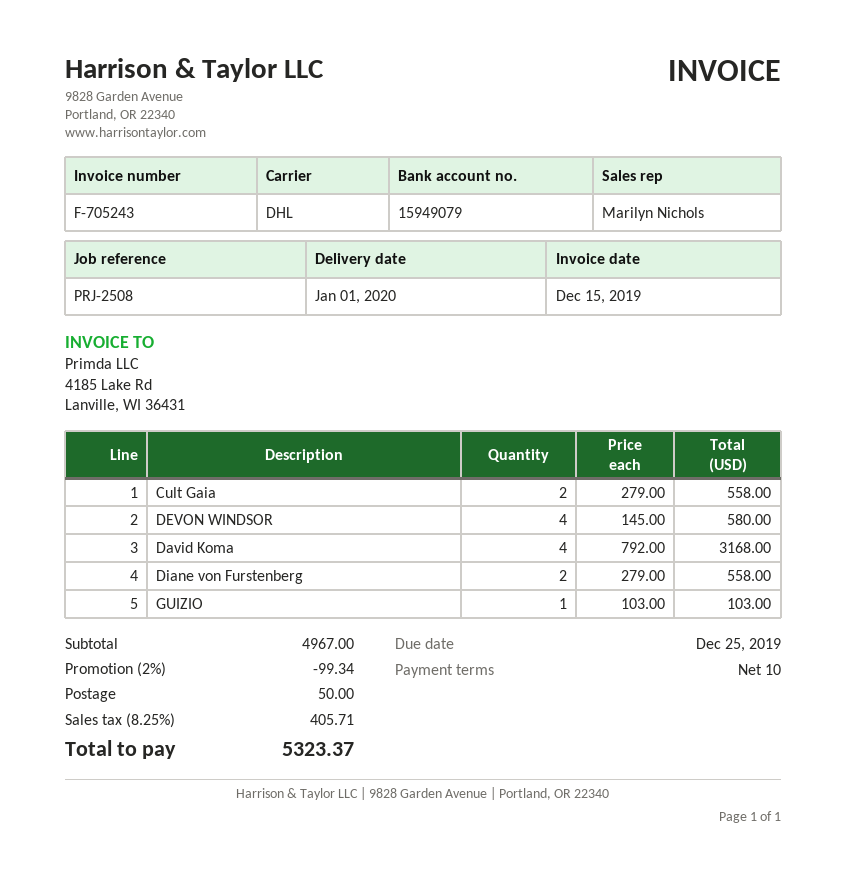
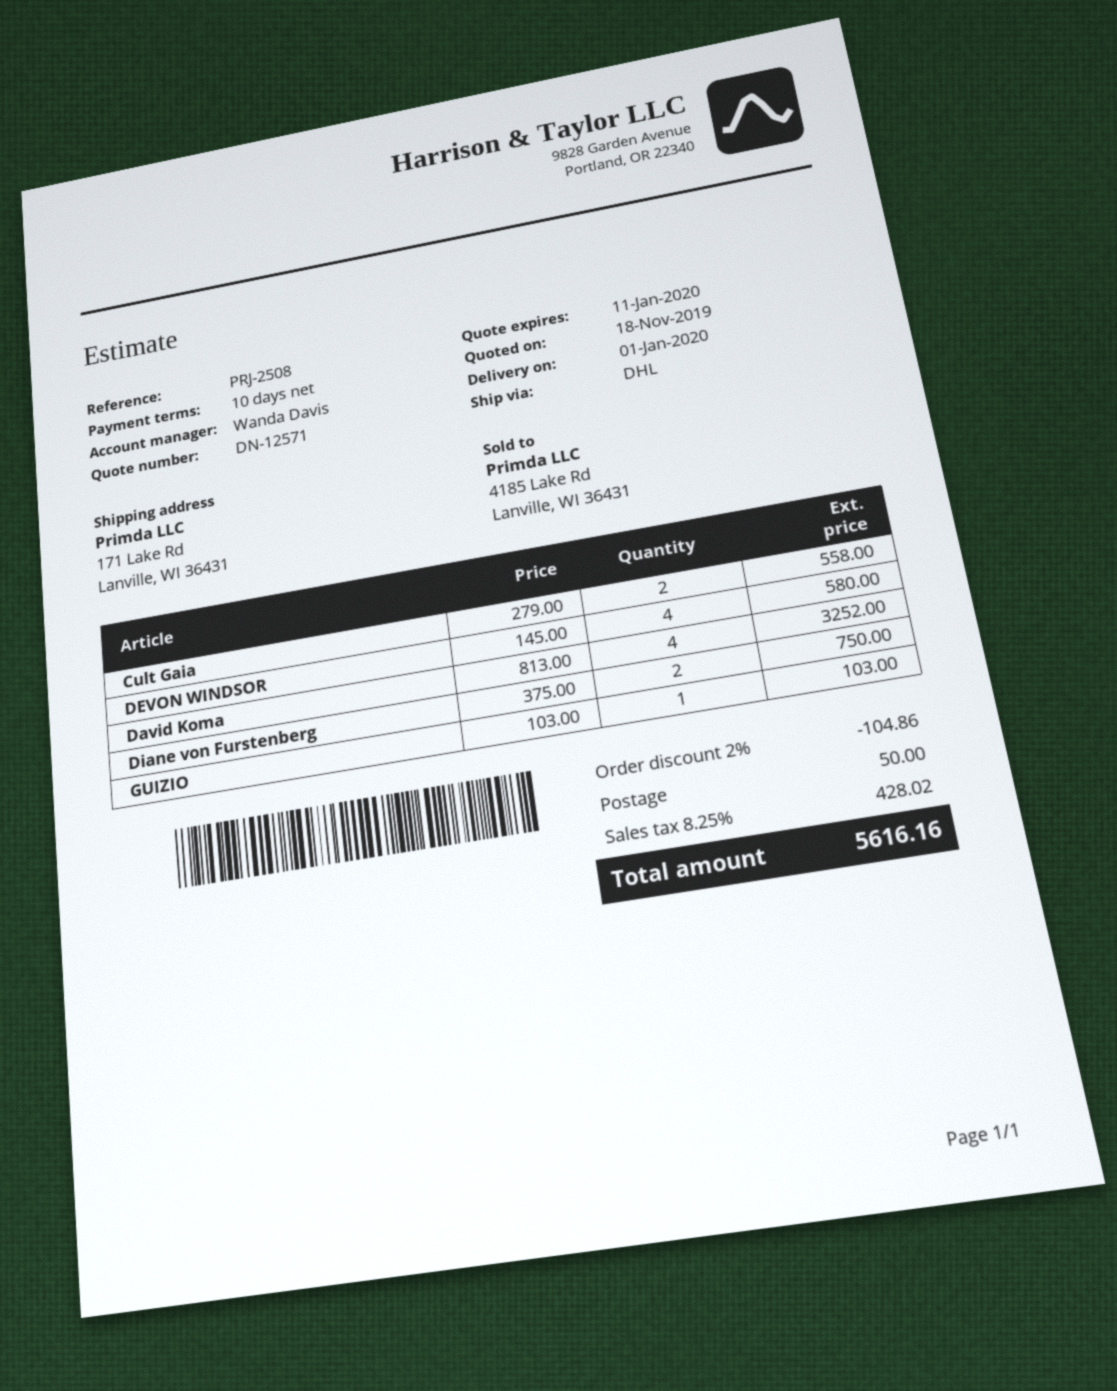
sales rep: Marilyn Nichols -> Wanda Davis
David Koma: 4 x 792.00 = 3168.00 -> 4 x 813.00 = 3252.00
Diane von Furstenberg: 2 x 279.00 = 558.00 -> 2 x 375.00 = 750.00
discount: 2% = 99.34 -> 2% = 104.86
tax: 8.25% = 405.71 -> 8.25% = 428.02
total: 5323.37 -> 5616.16

